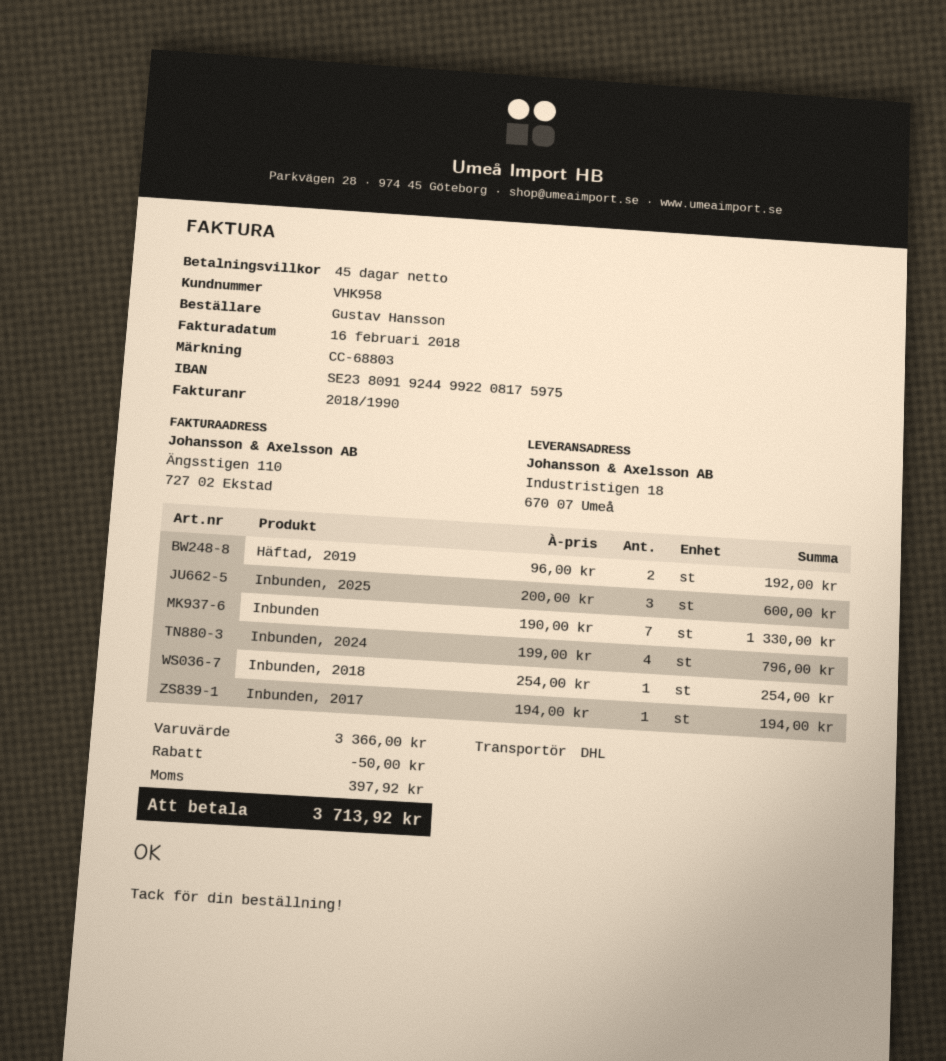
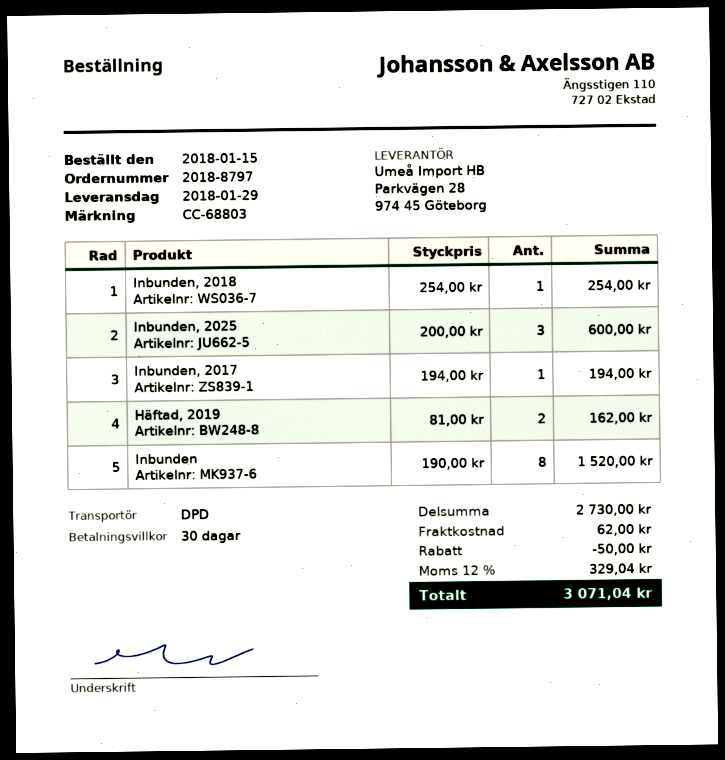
payment terms: 45 days -> 30 days
shipping method: DHL -> DPD
Häftad, 2019: 2 x 96.00 = 192.00 -> 2 x 81.00 = 162.00
Inbunden: 7 x 190.00 = 1330.00 -> 8 x 190.00 = 1520.00
Inbunden, 2024: 4 x 199.00 = 796.00 -> none
subtotal: 3366.00 -> 2730.00
shipping: none -> 62.00
tax: 397.92 -> 329.04
total: 3713.92 -> 3071.04

